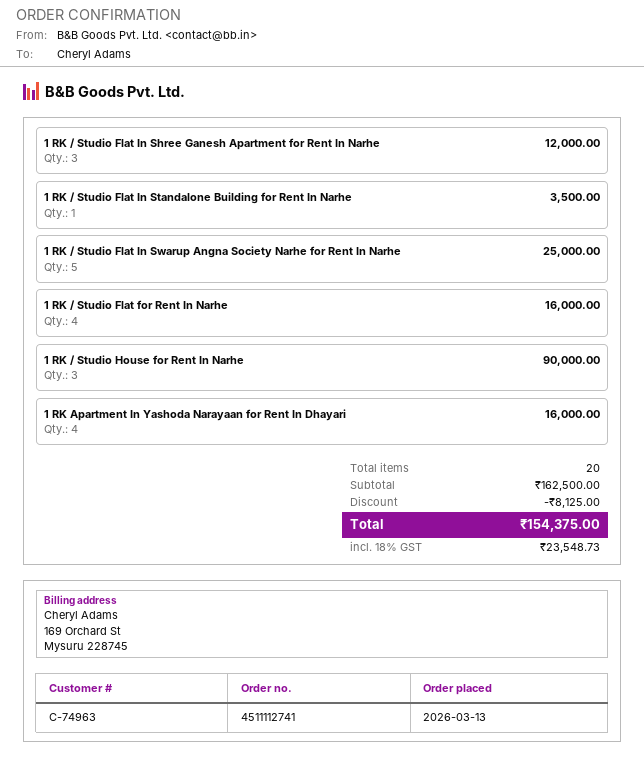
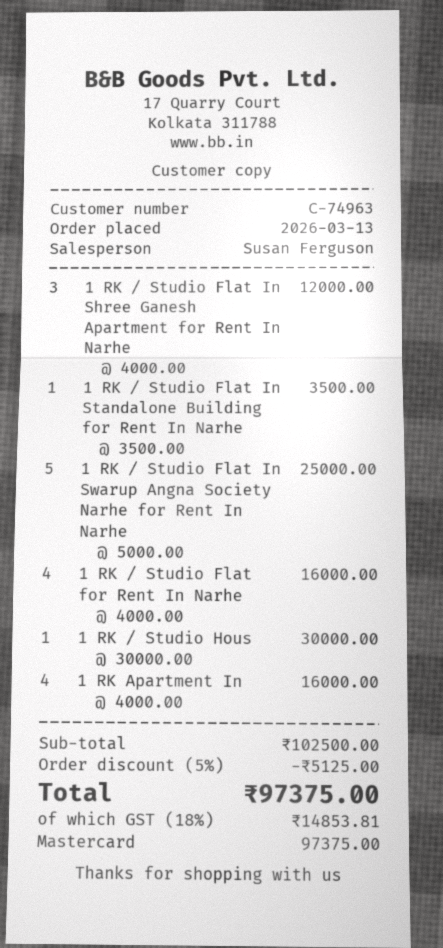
1 RK / Studio House for Rent In Narhe: 3 for 90000.00 -> 1 for 30000.00
subtotal: 162500.00 -> 102500.00
discount: 8125.00 -> 5125.00
tax: 18% = 23548.73 -> 18% = 14853.81
total: 154375.00 -> 97375.00

